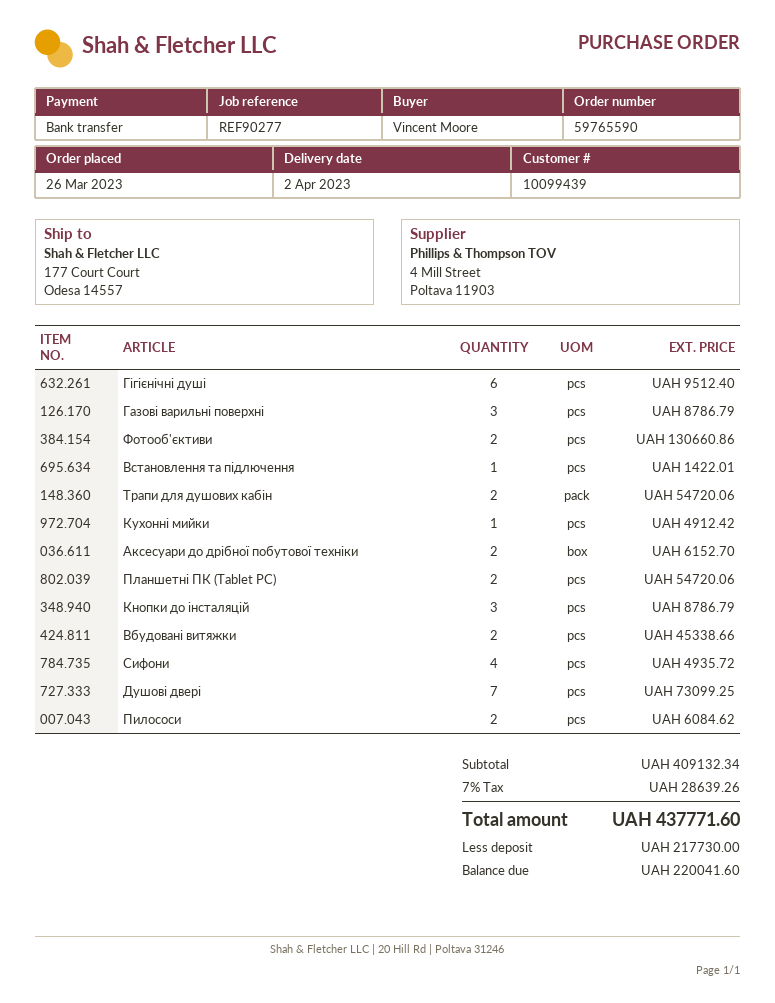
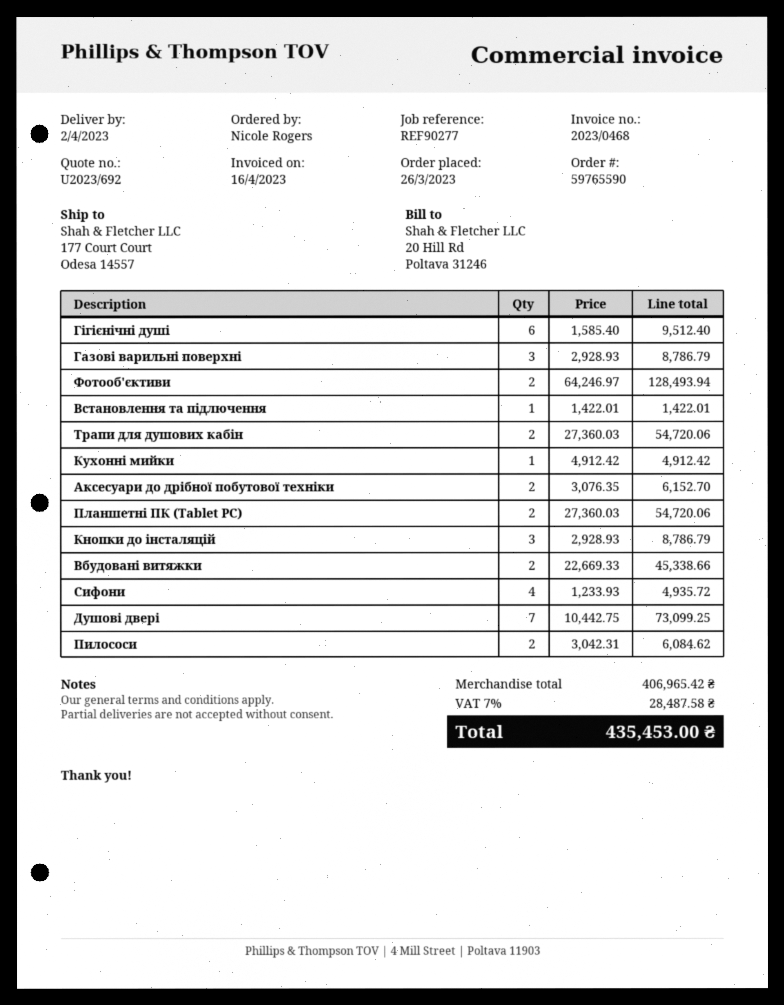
ordered by: Vincent Moore -> Nicole Rogers
Фотооб'єктиви: 2 for 130660.86 -> 2 for 128493.94
subtotal: 409132.34 -> 406965.42
tax: 7% = 28639.26 -> 7% = 28487.58
total: 437771.60 -> 435453.00

